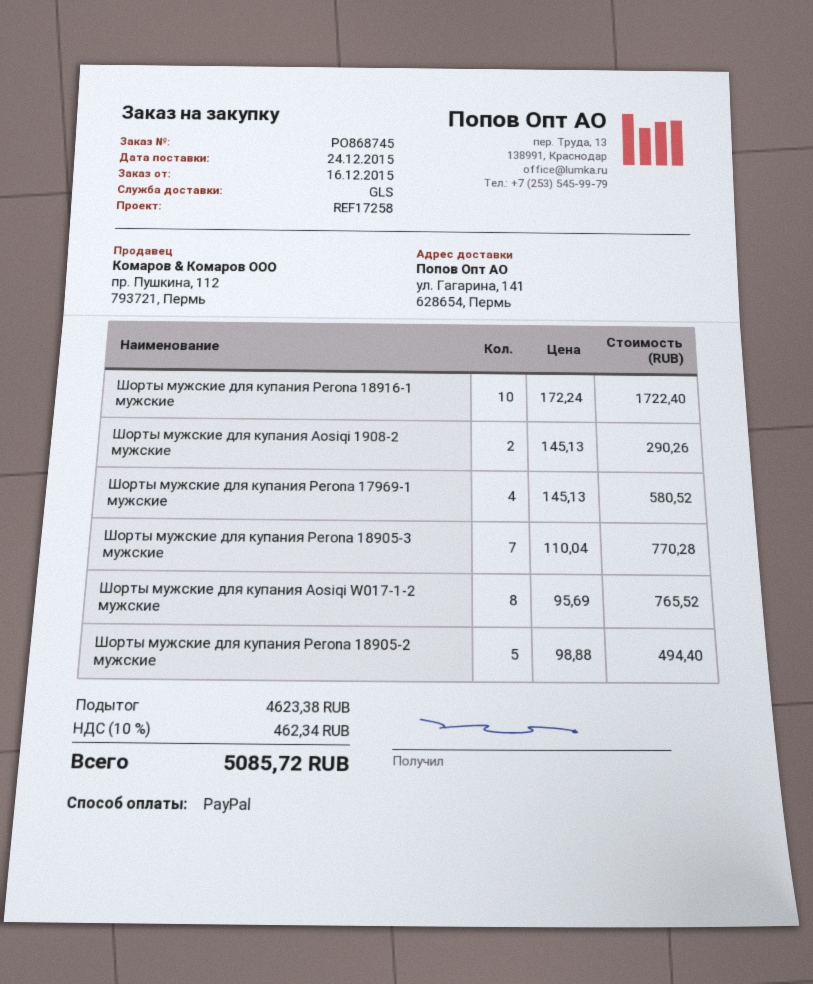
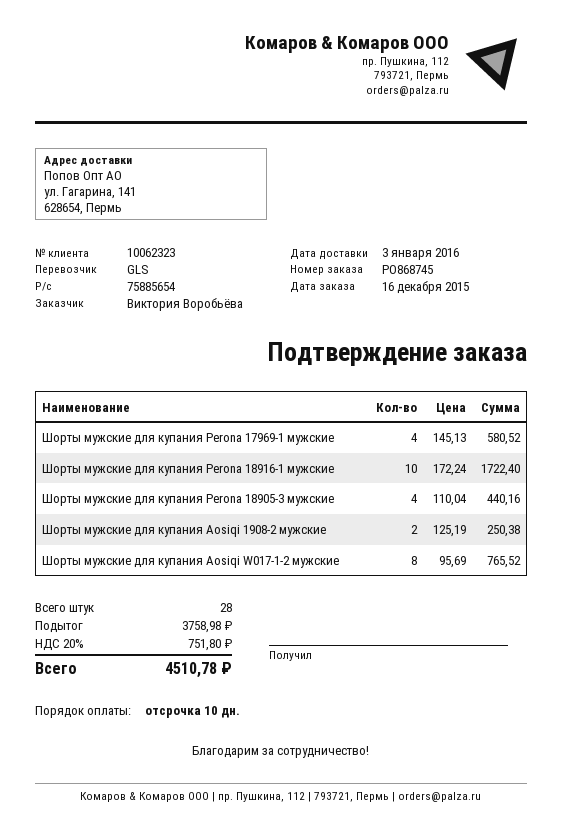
delivery date: 2015-12-24 -> 2016-01-03
Шорты мужские для купания Aosiqi 1908-2 мужские: 2 x 145.13 = 290.26 -> 2 x 125.19 = 250.38
Шорты мужские для купания Perona 18905-3 мужские: 7 x 110.04 = 770.28 -> 4 x 110.04 = 440.16
Шорты мужские для купания Perona 18905-2 мужские: 5 x 98.88 = 494.40 -> none
subtotal: 4623.38 -> 3758.98
tax: 10% = 462.34 -> 20% = 751.80
total: 5085.72 -> 4510.78

